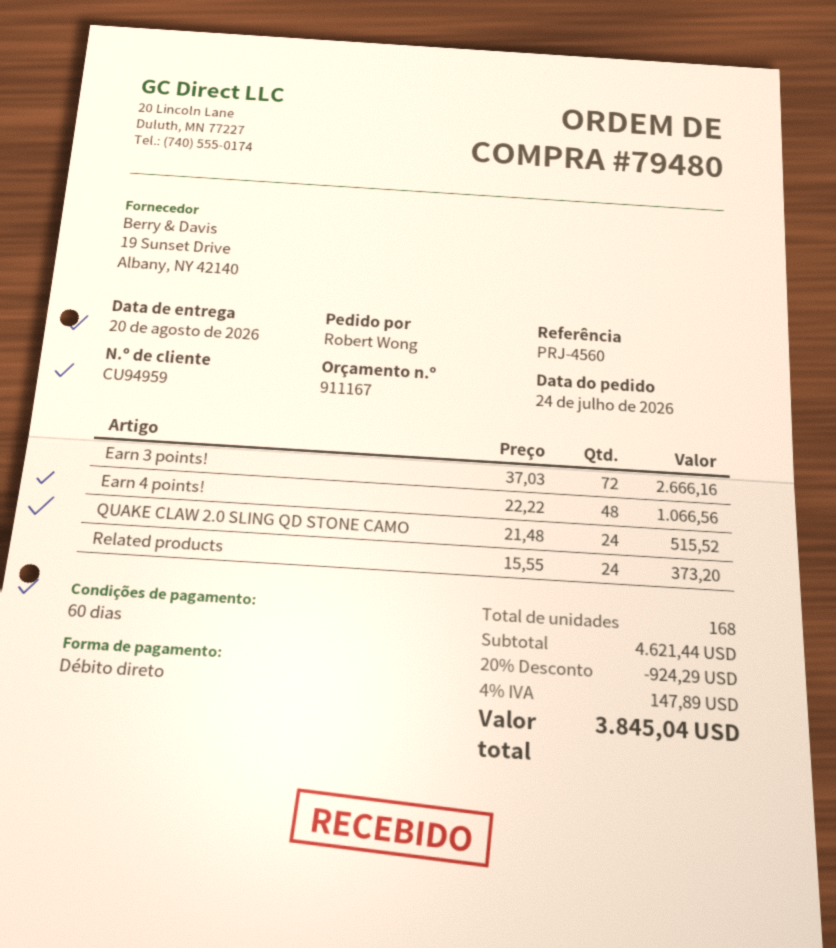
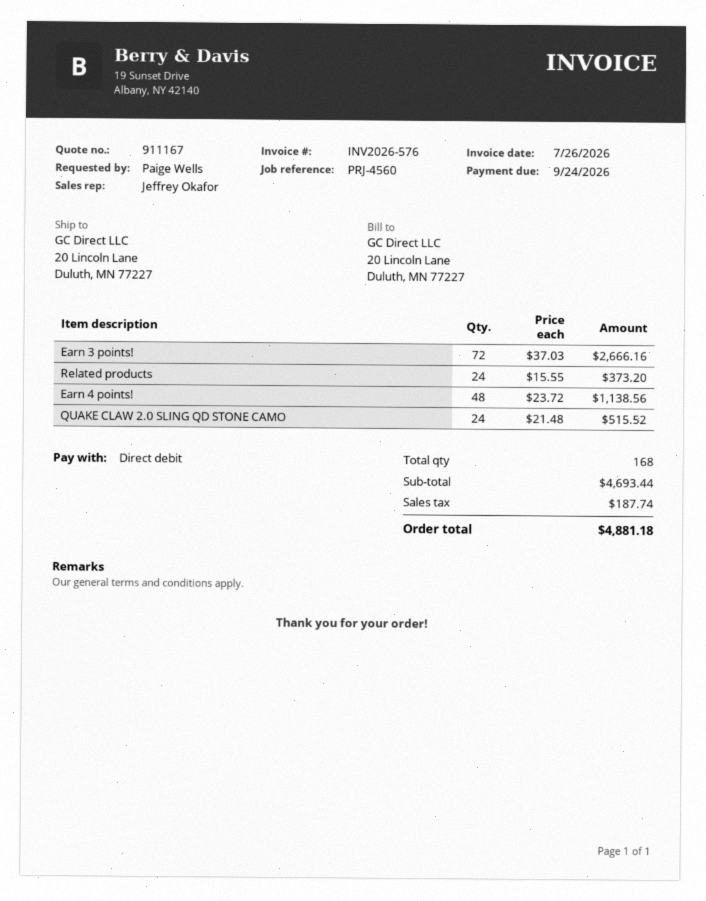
ordered by: Robert Wong -> Paige Wells
Earn 4 points!: 48 x 22.22 = 1066.56 -> 48 x 23.72 = 1138.56
subtotal: 4621.44 -> 4693.44
discount: 20% = 924.29 -> none
tax: 147.89 -> 187.74
total: 3845.04 -> 4881.18

